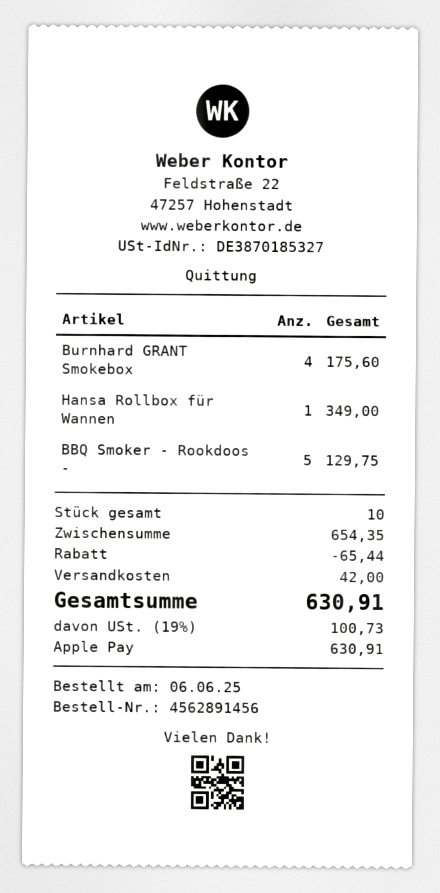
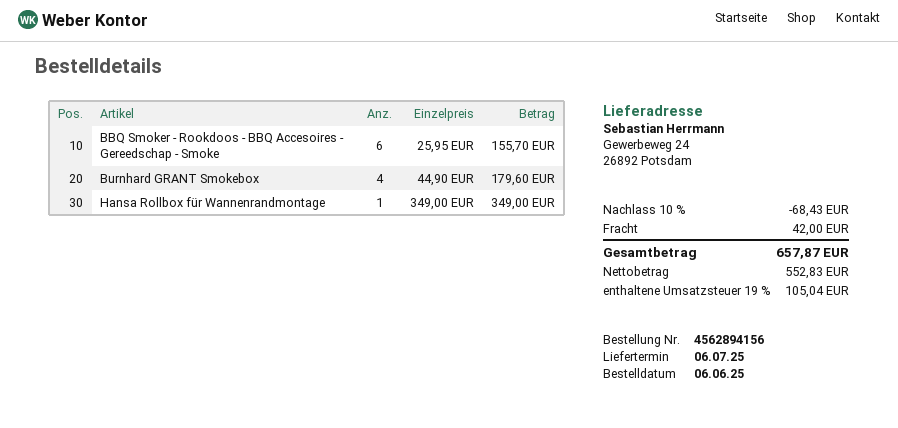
order number: 4562891456 -> 4562894156
Burnhard GRANT Smokebox: 4 for 175.60 -> 4 for 179.60
BBQ Smoker - Rookdoos -: 5 for 129.75 -> 6 for 155.70
discount: 65.44 -> 68.43
tax: 19% = 100.73 -> 19% = 105.04
total: 630.91 -> 657.87

